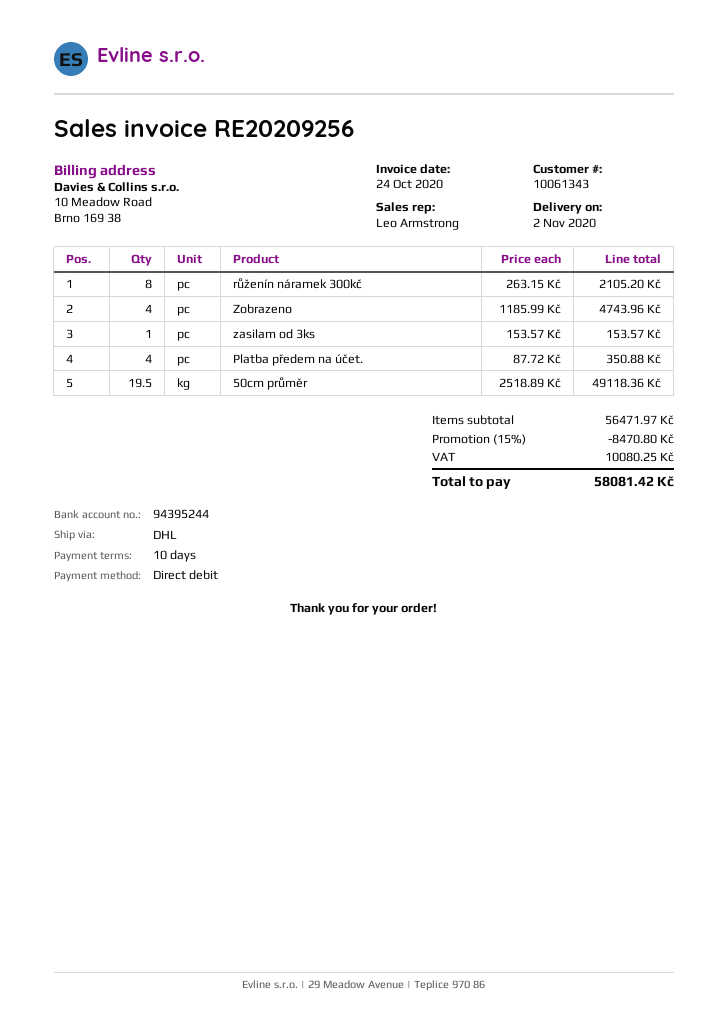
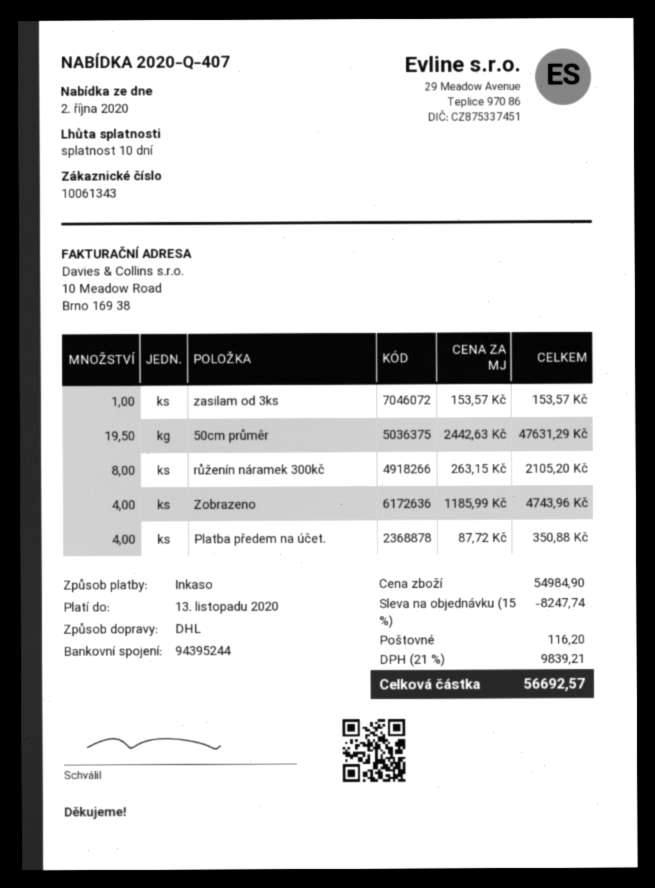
50cm průměr: 19.5 x 2518.89 = 49118.36 -> 19.5 x 2442.63 = 47631.29
subtotal: 56471.97 -> 54984.90
discount: 15% = 8470.80 -> 15% = 8247.74
shipping: none -> 116.20
tax: 10080.25 -> 9839.21
total: 58081.42 -> 56692.57

